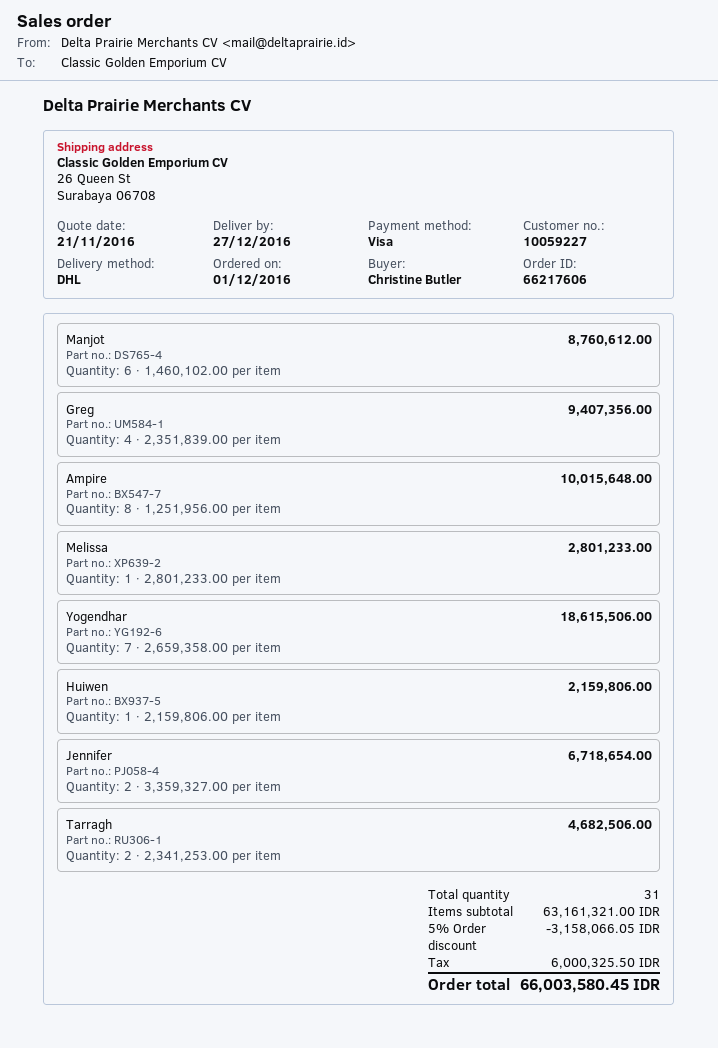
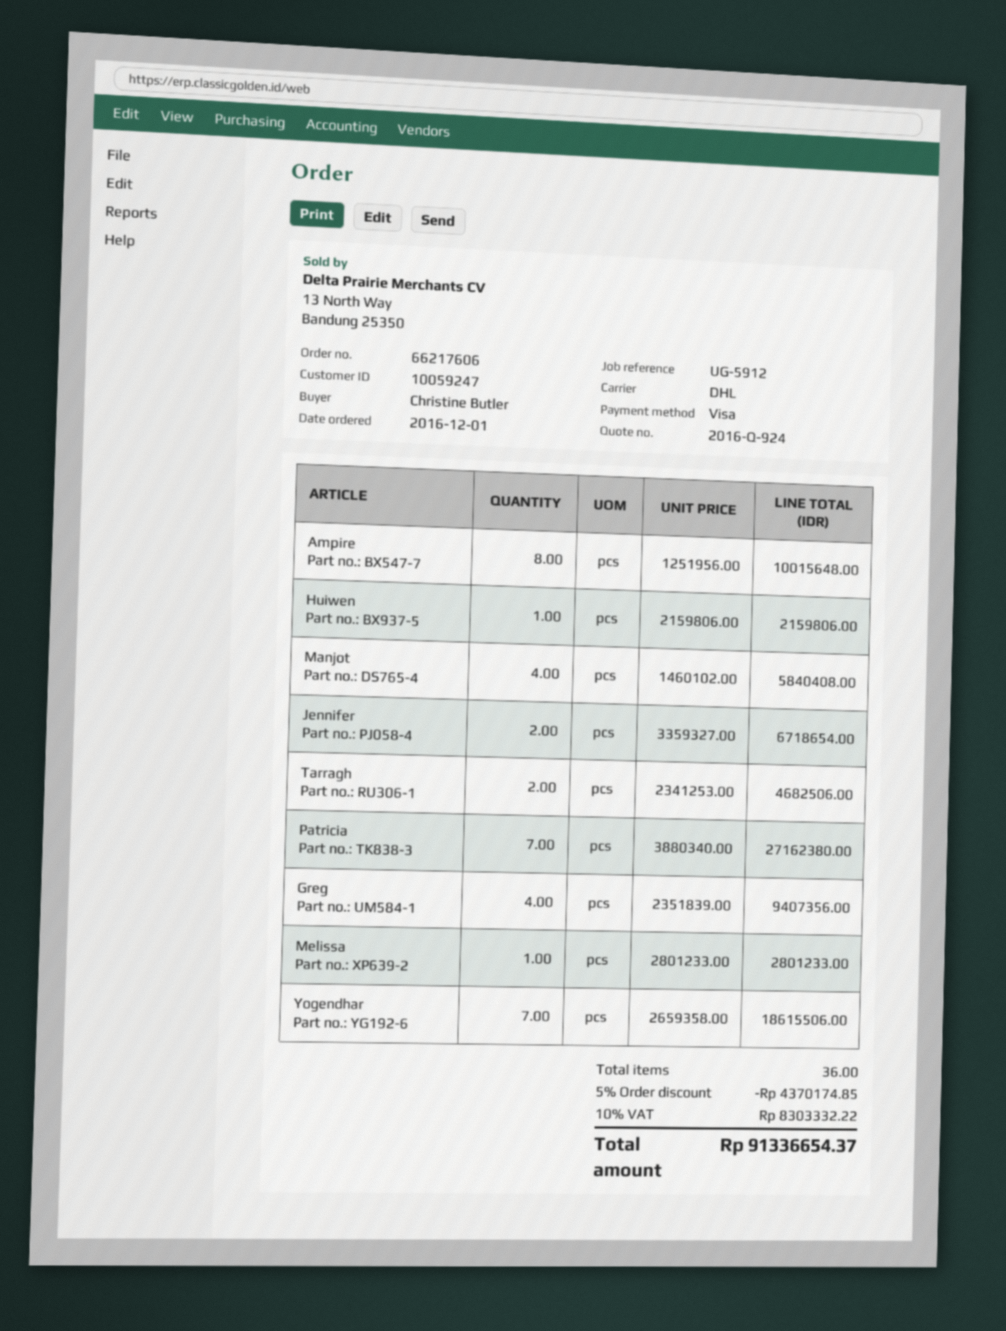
customer number: 10059227 -> 10059247
Manjot: 6 x 1460102.00 = 8760612.00 -> 4 x 1460102.00 = 5840408.00
Patricia: none -> 7 x 3880340.00 = 27162380.00
total quantity: 31 -> 36
discount: 5% = 3158066.05 -> 5% = 4370174.85
tax: 6000325.50 -> 8303332.22
total: 66003580.45 -> 91336654.37

